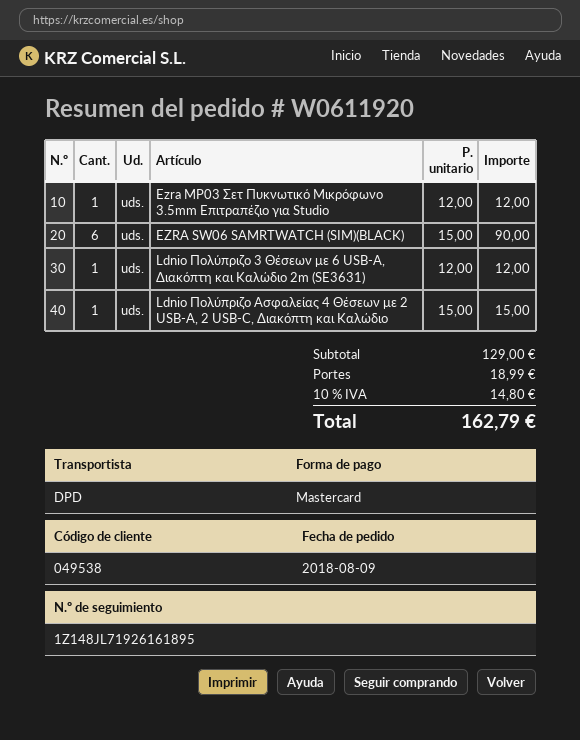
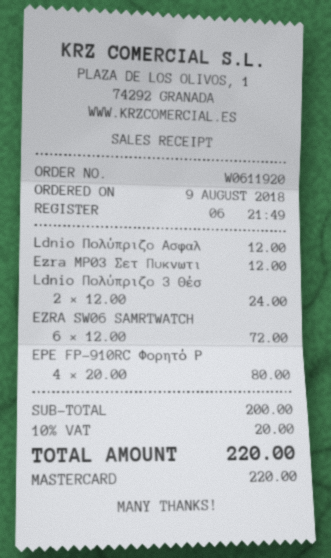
EZRA SW06 SAMRTWATCH (SIM)(BLACK): 6 x 15.00 = 90.00 -> 6 x 12.00 = 72.00
Ldnio Πολύπριζο 3 Θέσεων με 6 USB-A, Διακόπτη και Καλώδιο 2m (SE3631): 1 x 12.00 = 12.00 -> 2 x 12.00 = 24.00
Ldnio Πολύπριζο Aσφαλείας 4 Θέσεων με 2 USB-A, 2 USB-C, Διακόπτη και Καλώδιο: 1 x 15.00 = 15.00 -> 1 x 12.00 = 12.00
EPE FP-910RC Φορητό Ρ: none -> 4 x 20.00 = 80.00
subtotal: 129.00 -> 200.00
shipping: 18.99 -> none
tax: 10% = 14.80 -> 10% = 20.00
total: 162.79 -> 220.00

